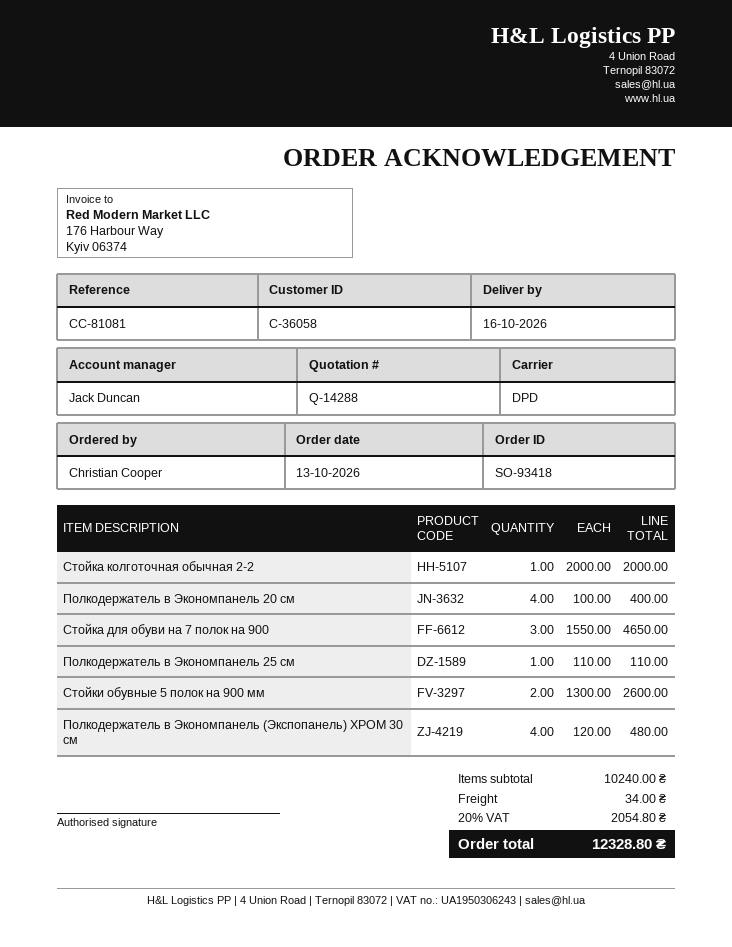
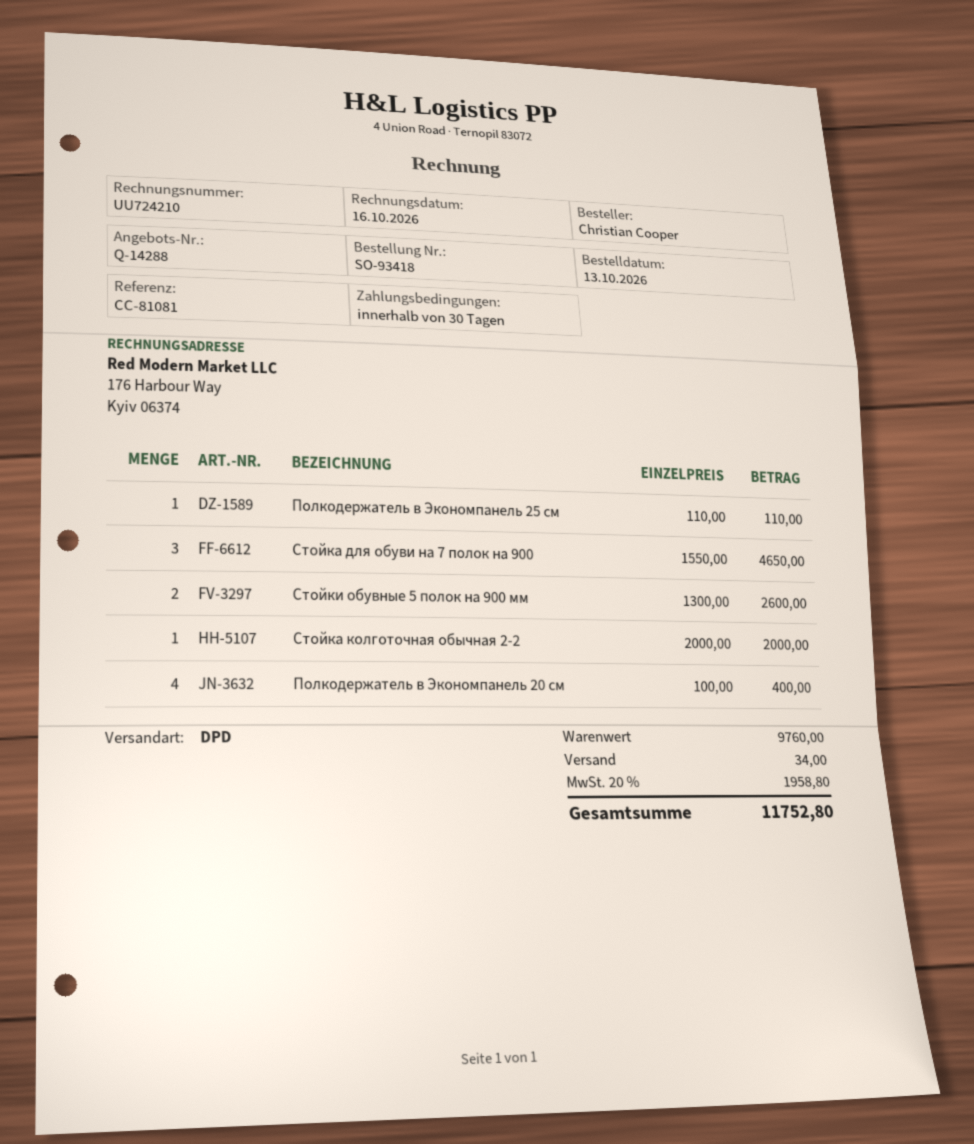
Полкодержатель в Экономпанель (Экспопанель) ХРОМ 30 см: 4 x 120.00 = 480.00 -> none
subtotal: 10240.00 -> 9760.00
tax: 20% = 2054.80 -> 20% = 1958.80
total: 12328.80 -> 11752.80

